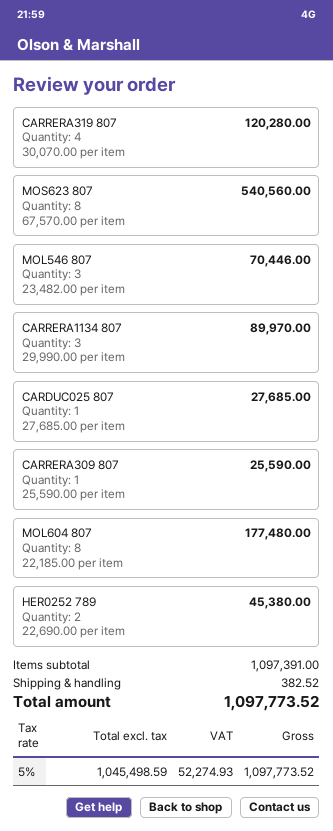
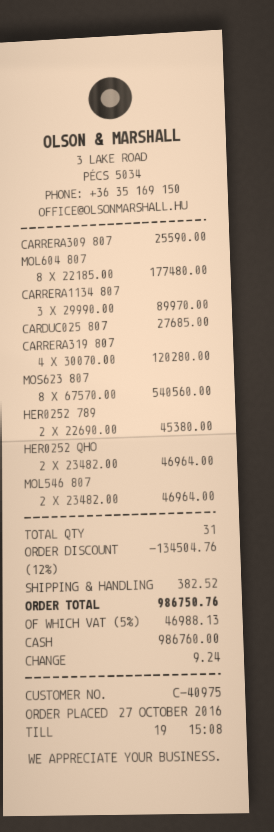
MOL546 807: 3 x 23482.00 = 70446.00 -> 2 x 23482.00 = 46964.00
HER0252 QHO: none -> 2 x 23482.00 = 46964.00
discount: none -> 12% = 134504.76
tax: 5% = 52274.93 -> 5% = 46988.13
total: 1097773.52 -> 986750.76

